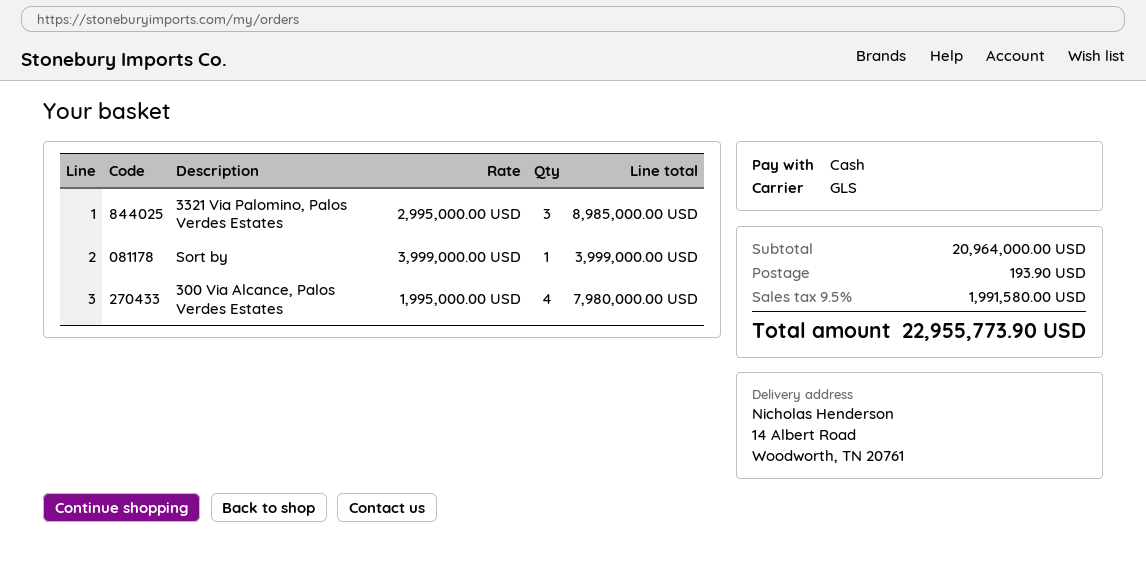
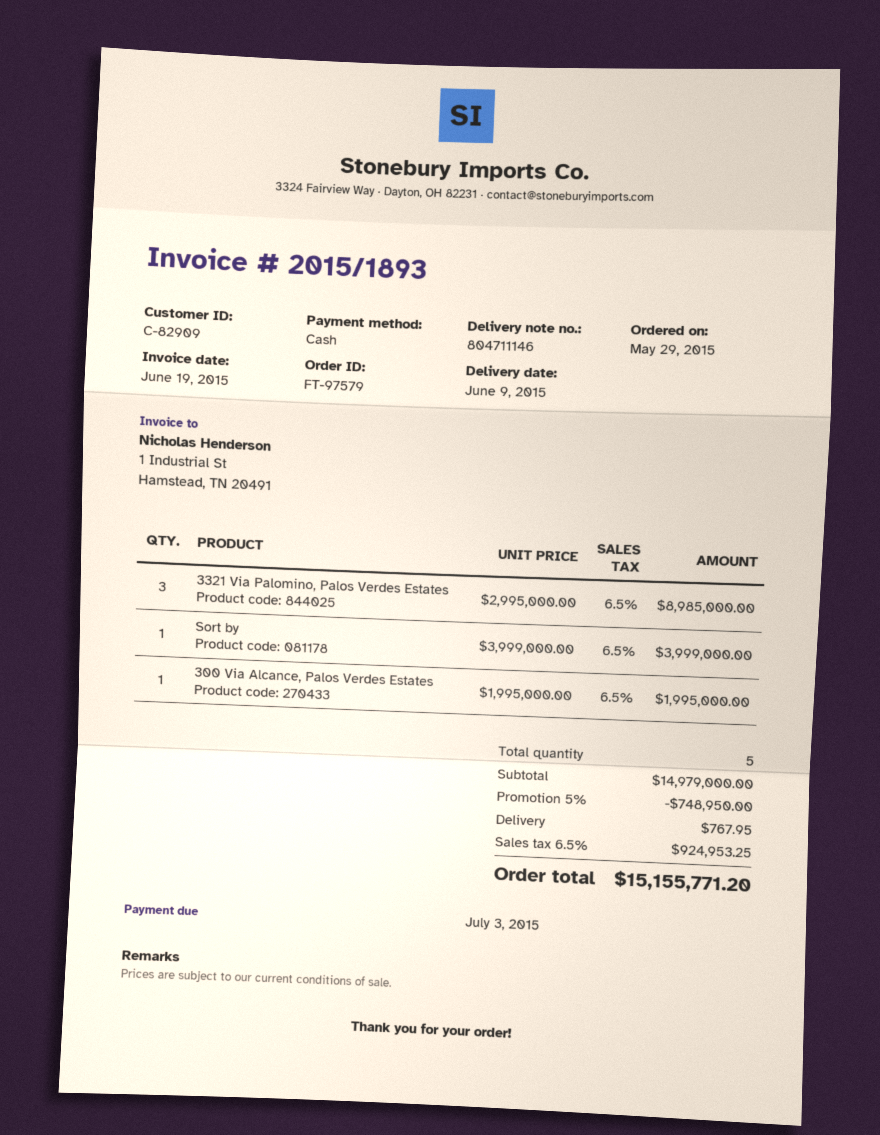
300 Via Alcance, Palos Verdes Estates: 4 x 1995000.00 = 7980000.00 -> 1 x 1995000.00 = 1995000.00
subtotal: 20964000.00 -> 14979000.00
discount: none -> 5% = 748950.00
shipping: 193.90 -> 767.95
tax: 9.5% = 1991580.00 -> 6.5% = 924953.25
total: 22955773.90 -> 15155771.20

